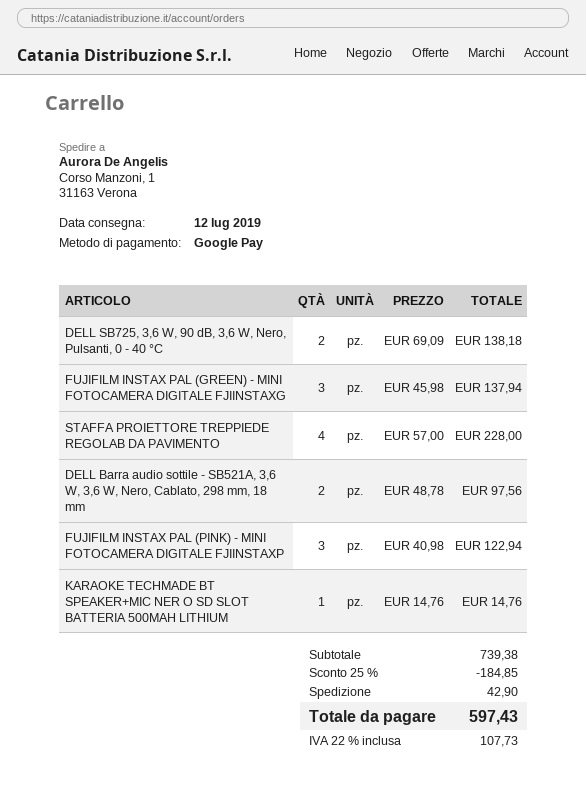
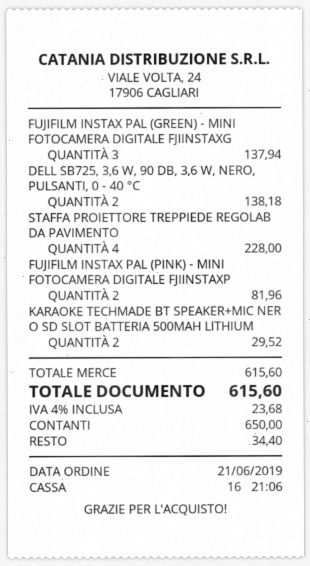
payment method: Google Pay -> cash
DELL Barra audio sottile - SB521A, 3,6 W, 3,6 W, Nero, Cablato, 298 mm, 18 mm: 2 for 97.56 -> none
FUJIFILM INSTAX PAL (PINK) - MINI FOTOCAMERA DIGITALE FJIINSTAXP: 3 for 122.94 -> 2 for 81.96
KARAOKE TECHMADE BT SPEAKER+MIC NER O SD SLOT BATTERIA 500MAH LITHIUM: 1 for 14.76 -> 2 for 29.52
subtotal: 739.38 -> 615.60
discount: 25% = 184.85 -> none
shipping: 42.90 -> none
tax: 22% = 107.73 -> 4% = 23.68
total: 597.43 -> 615.60

